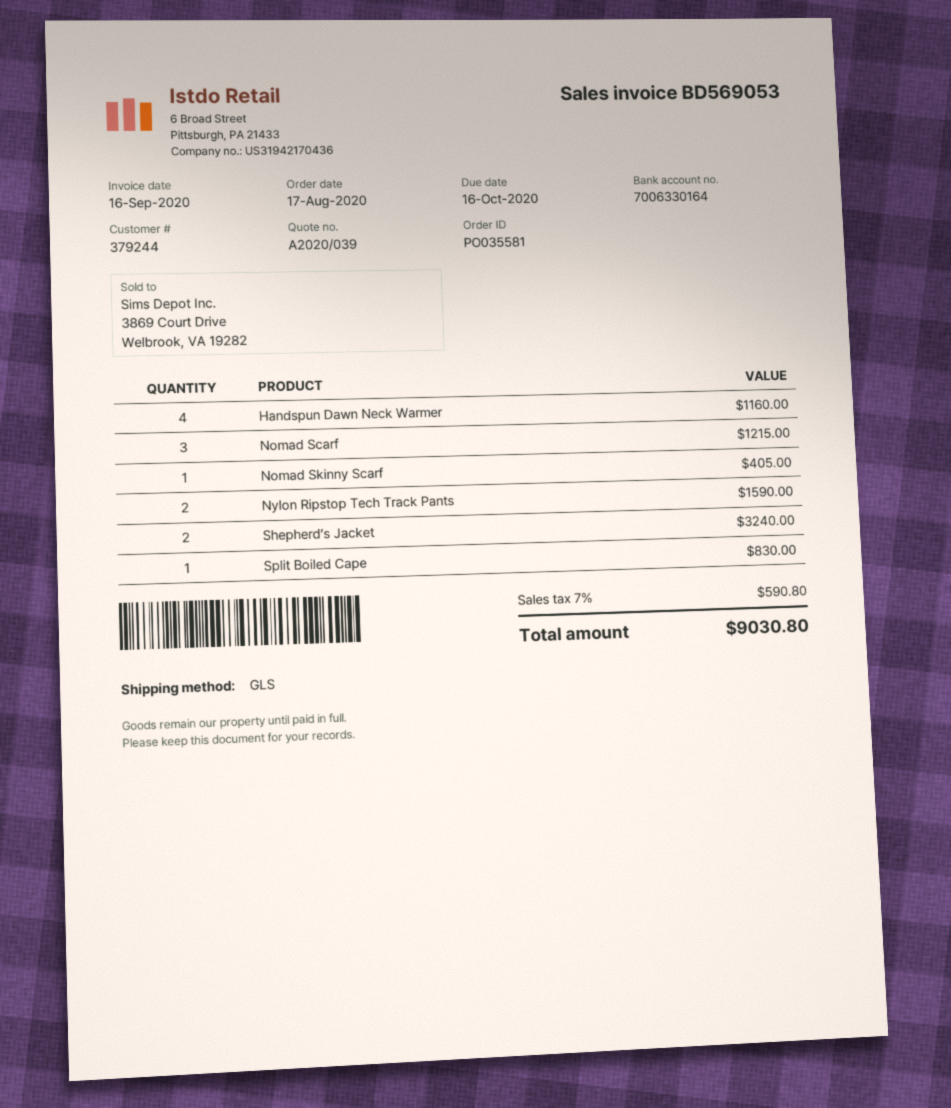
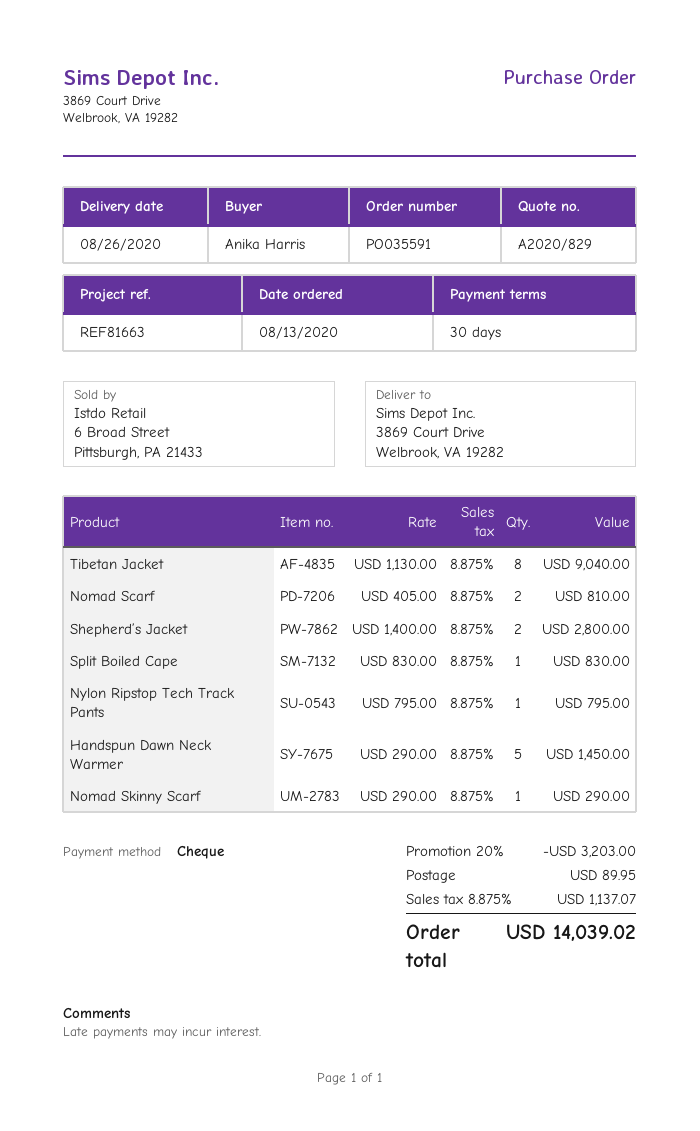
quote number: A2020/039 -> A2020/829
order number: PO035581 -> PO035591
order date: 2020-08-17 -> 2020-08-13
Handspun Dawn Neck Warmer: 4 for 1160.00 -> 5 for 1450.00
Nomad Scarf: 3 for 1215.00 -> 2 for 810.00
Nomad Skinny Scarf: 1 for 405.00 -> 1 for 290.00
Nylon Ripstop Tech Track Pants: 2 for 1590.00 -> 1 for 795.00
Shepherd’s Jacket: 2 for 3240.00 -> 2 for 2800.00
Tibetan Jacket: none -> 8 for 9040.00
discount: none -> 20% = 3203.00
shipping: none -> 89.95
tax: 7% = 590.80 -> 8.875% = 1137.07
total: 9030.80 -> 14039.02

